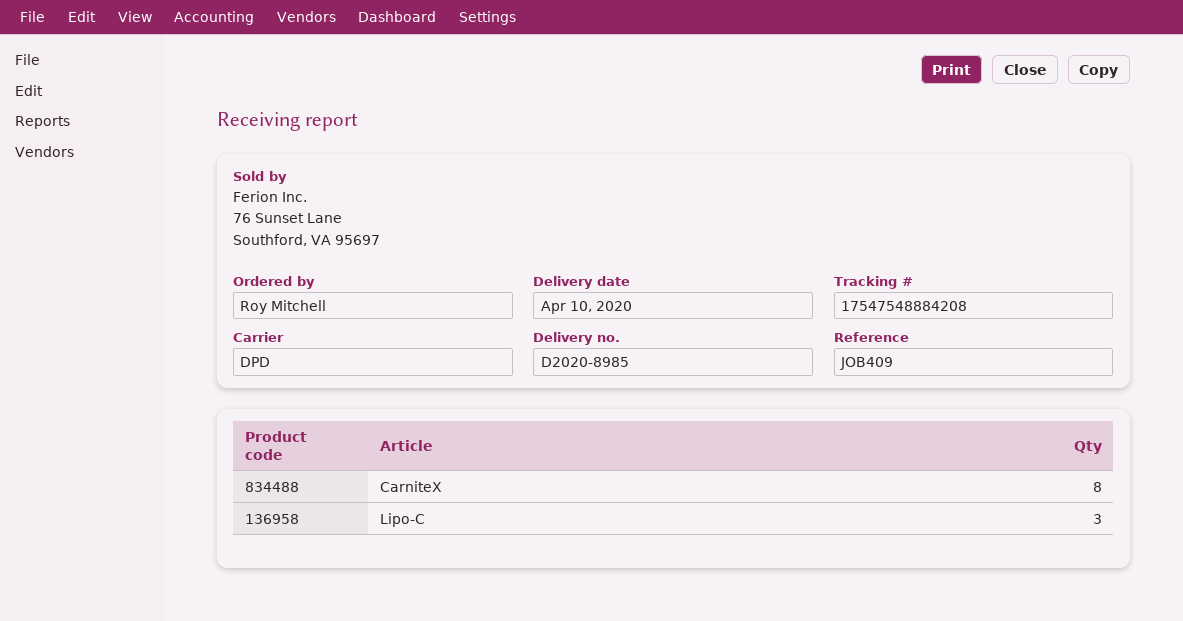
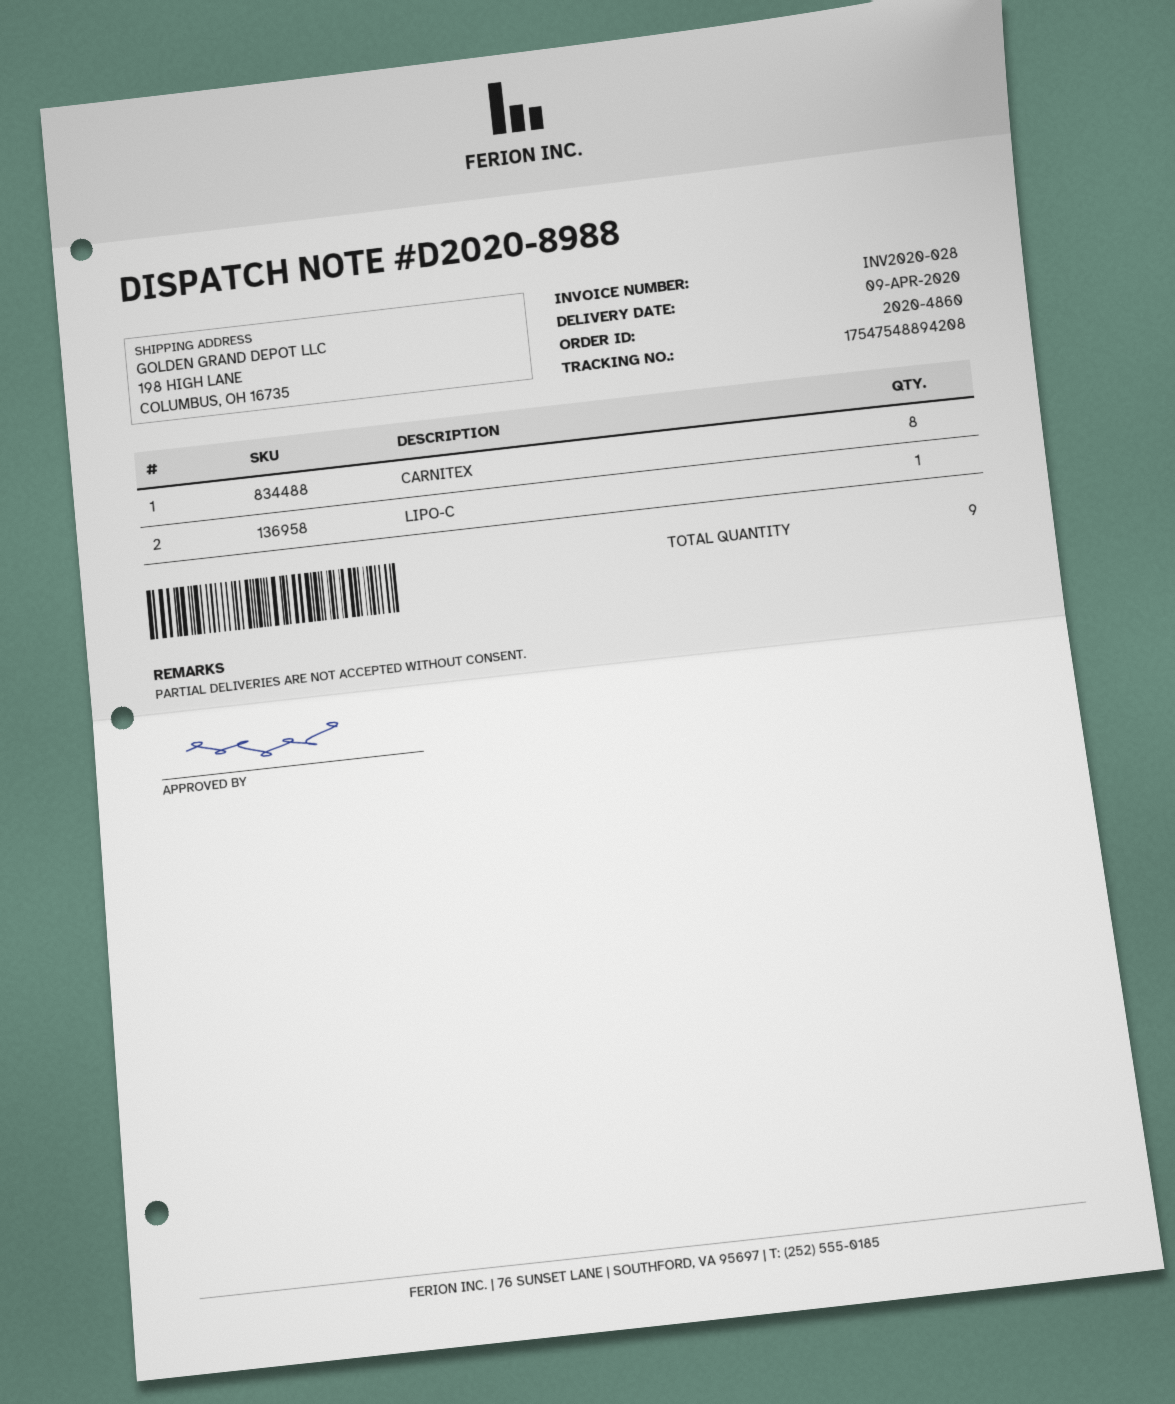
delivery note number: D2020-8985 -> D2020-8988
delivery date: 2020-04-10 -> 2020-04-09
tracking number: 17547548884208 -> 17547548894208
Lipo-C: 3 -> 1

